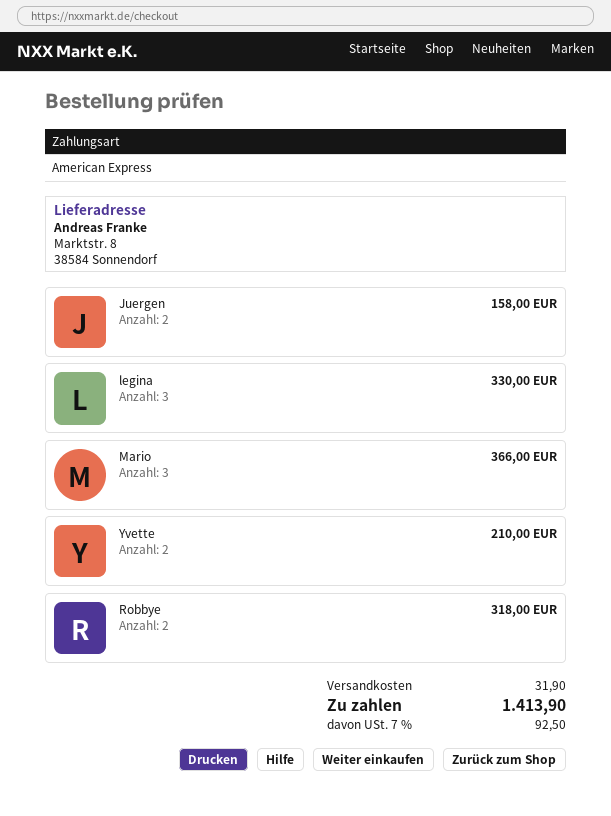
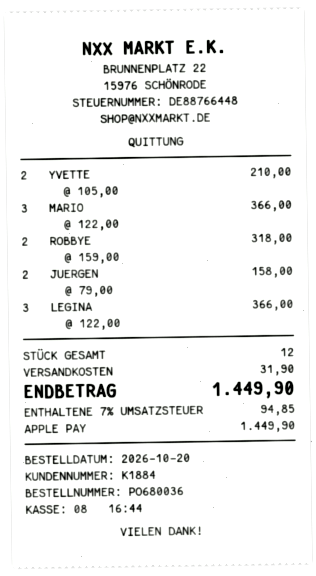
payment method: American Express -> Apple Pay
legina: 3 for 330.00 -> 3 for 366.00
tax: 7% = 92.50 -> 7% = 94.85
total: 1413.90 -> 1449.90

